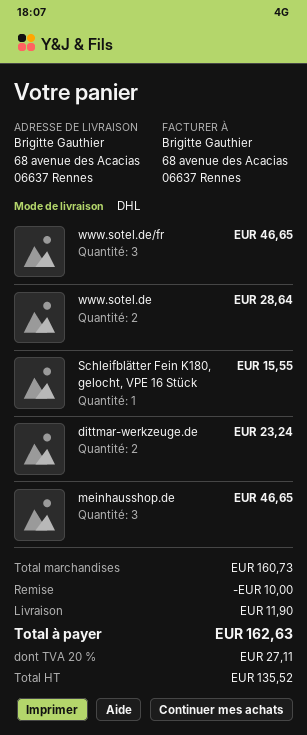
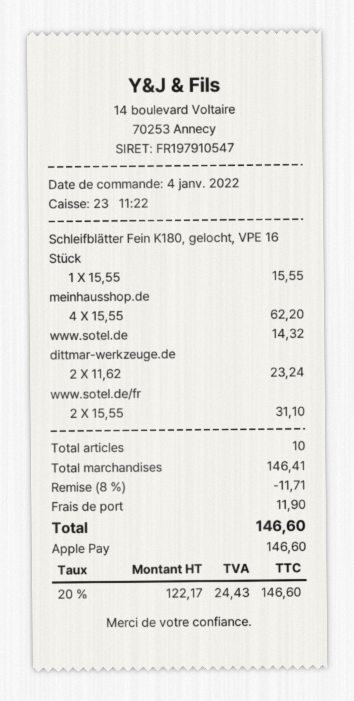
www.sotel.de/fr: 3 for 46.65 -> 2 for 31.10
www.sotel.de: 2 for 28.64 -> 1 for 14.32
meinhausshop.de: 3 for 46.65 -> 4 for 62.20
subtotal: 160.73 -> 146.41
discount: 10.00 -> 11.71
net: 135.52 -> 122.17
tax: 20% = 27.11 -> 20% = 24.43
total: 162.63 -> 146.60

